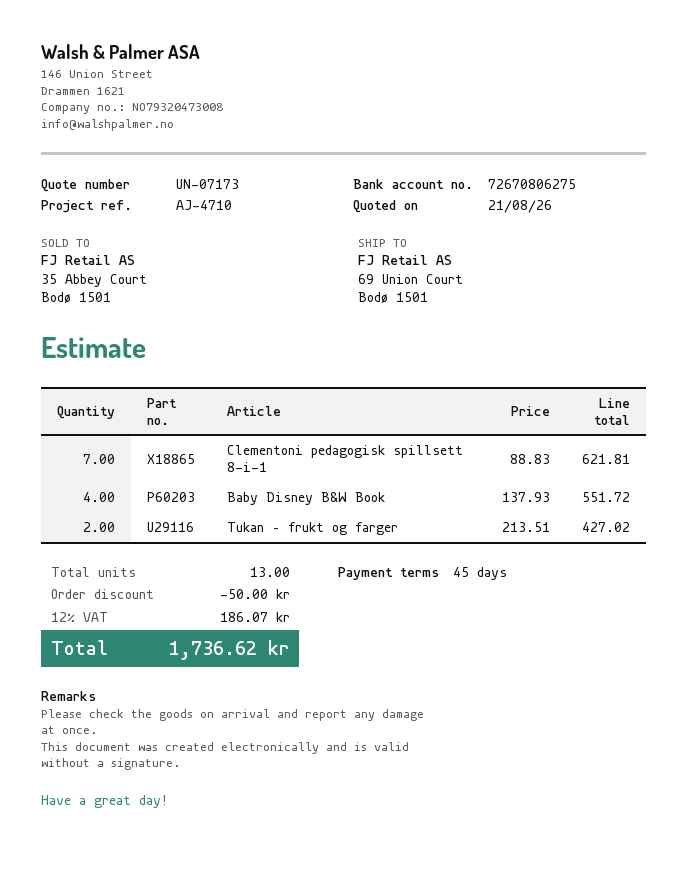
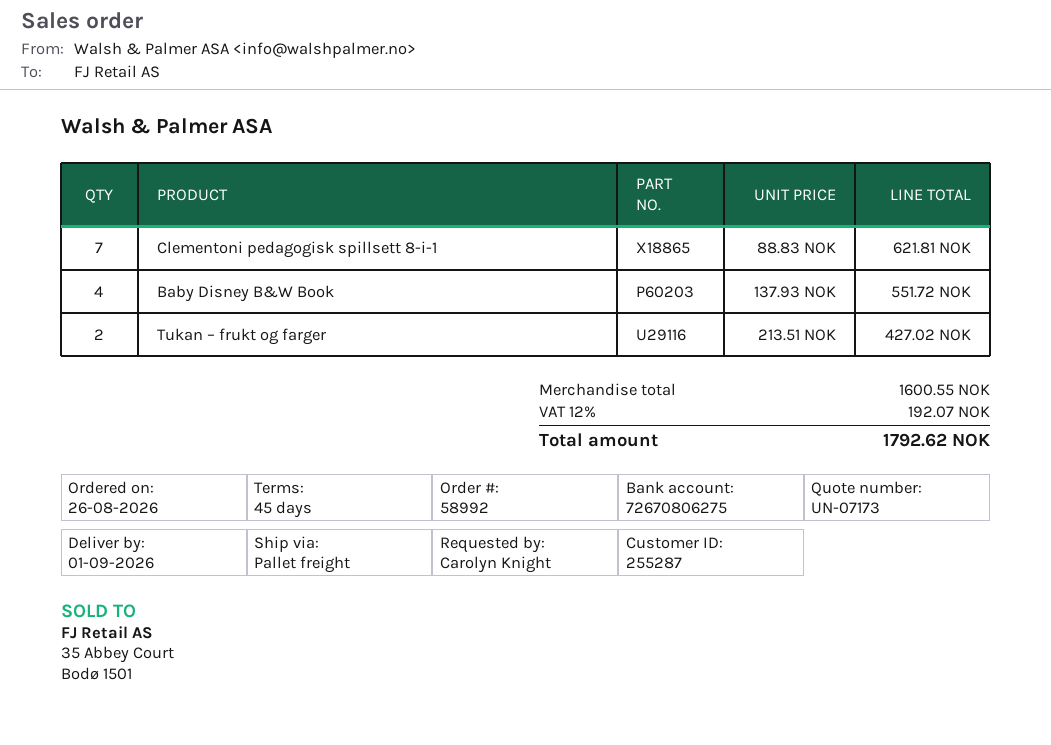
discount: 50.00 -> none
tax: 12% = 186.07 -> 12% = 192.07
total: 1736.62 -> 1792.62

